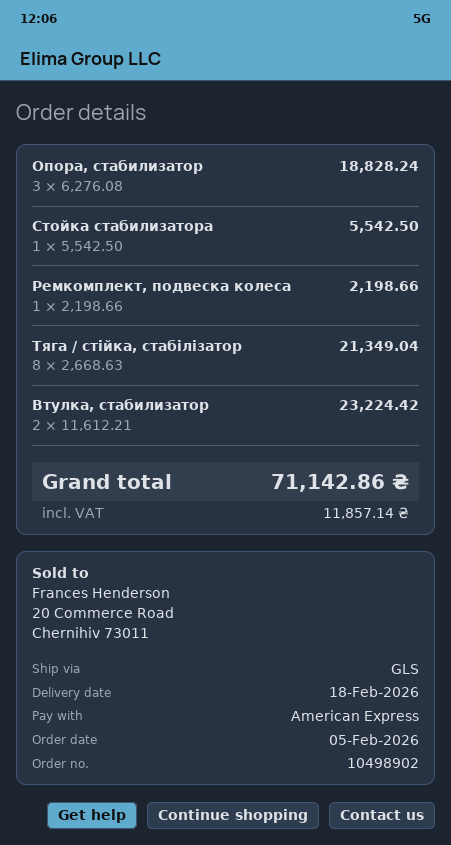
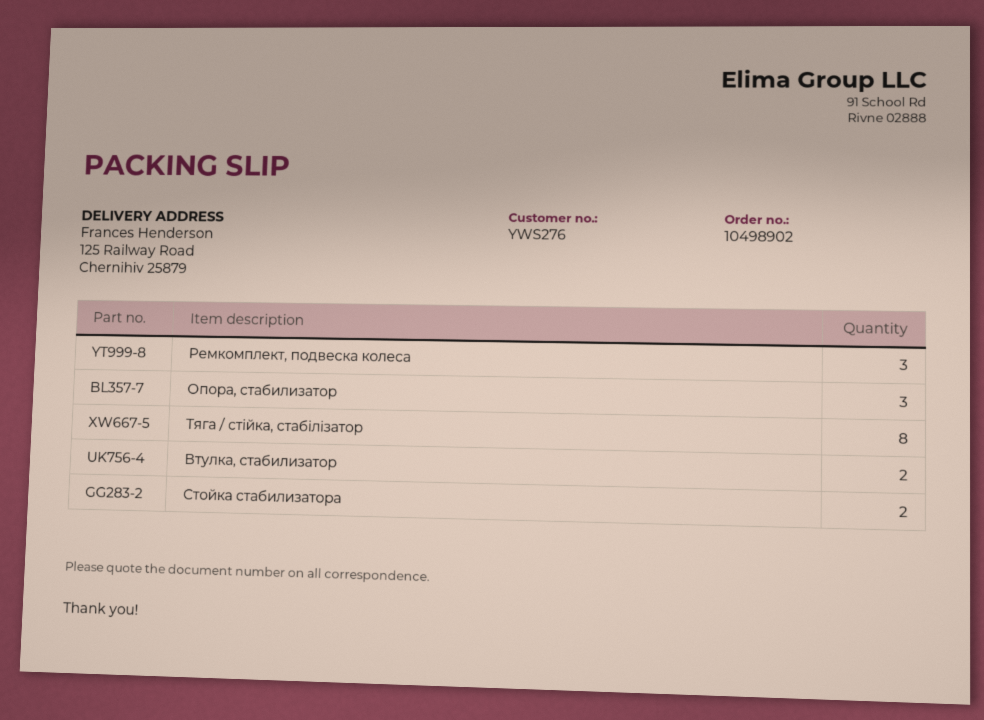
Стойка стабилизатора: 1 -> 2
Ремкомплект, подвеска колеса: 1 -> 3

